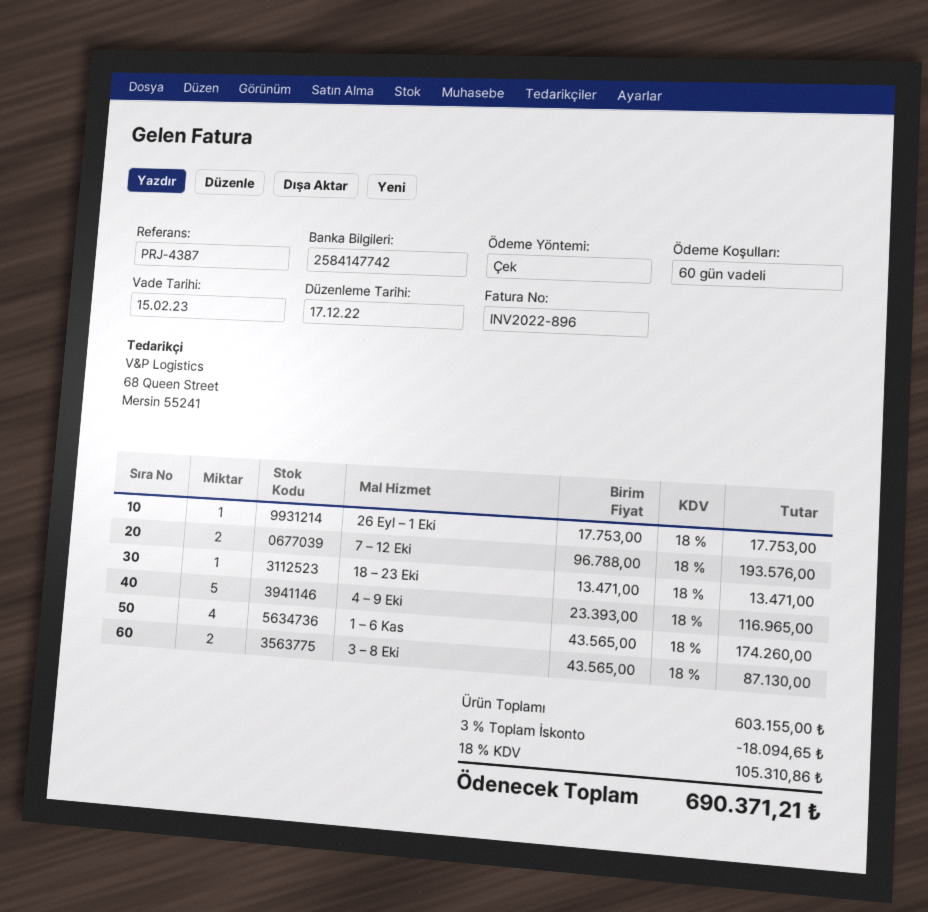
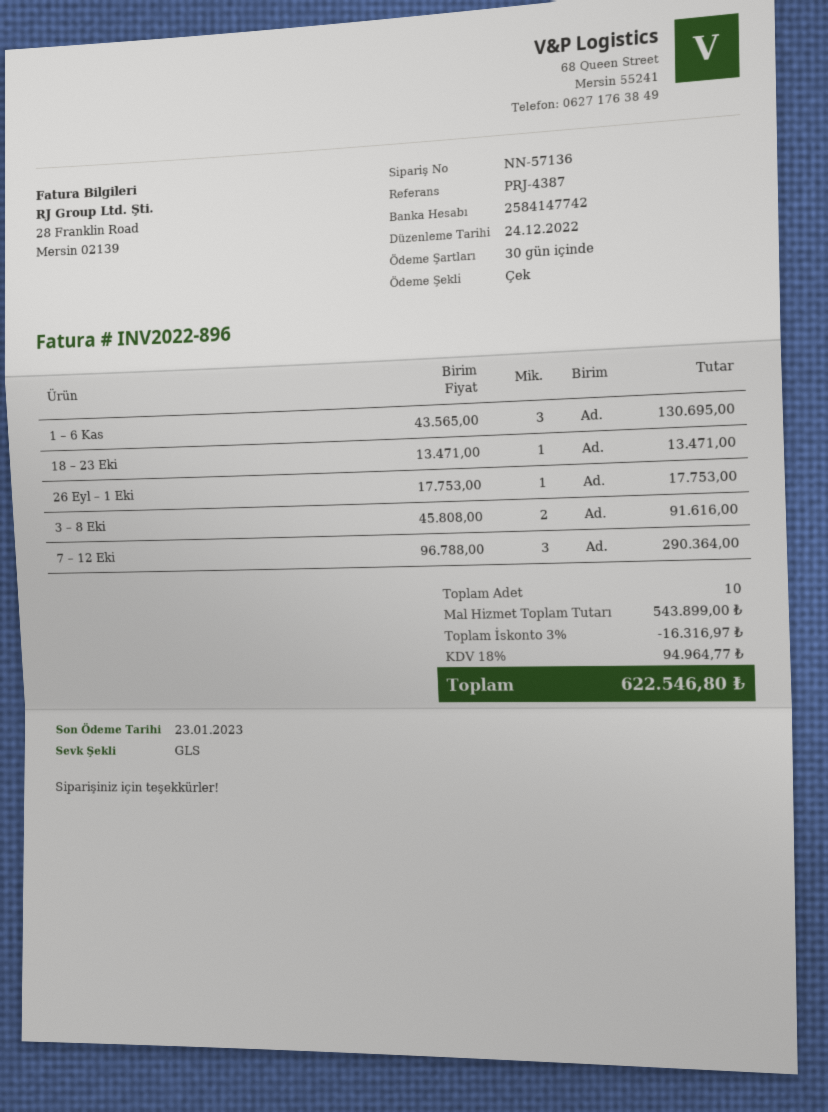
invoice date: 2022-12-17 -> 2022-12-24
payment terms: 60 days -> 30 days
due date: 2023-02-15 -> 2023-01-23
7 – 12 Eki: 2 x 96788.00 = 193576.00 -> 3 x 96788.00 = 290364.00
4 – 9 Eki: 5 x 23393.00 = 116965.00 -> none
1 – 6 Kas: 4 x 43565.00 = 174260.00 -> 3 x 43565.00 = 130695.00
3 – 8 Eki: 2 x 43565.00 = 87130.00 -> 2 x 45808.00 = 91616.00
subtotal: 603155.00 -> 543899.00
discount: 3% = 18094.65 -> 3% = 16316.97
tax: 18% = 105310.86 -> 18% = 94964.77
total: 690371.21 -> 622546.80

